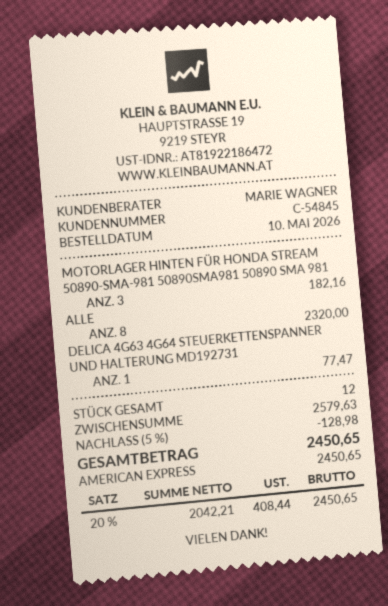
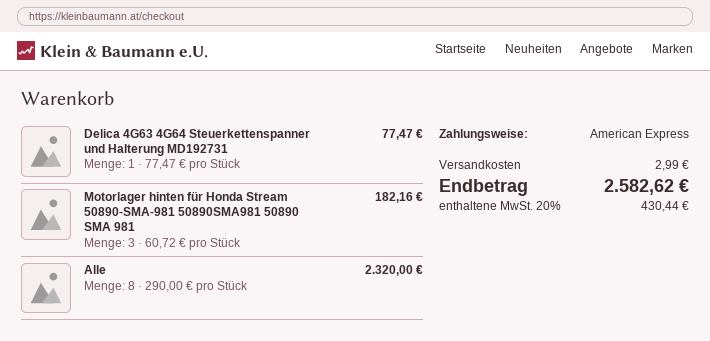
discount: 5% = 128.98 -> none
shipping: none -> 2.99
tax: 20% = 408.44 -> 20% = 430.44
total: 2450.65 -> 2582.62

